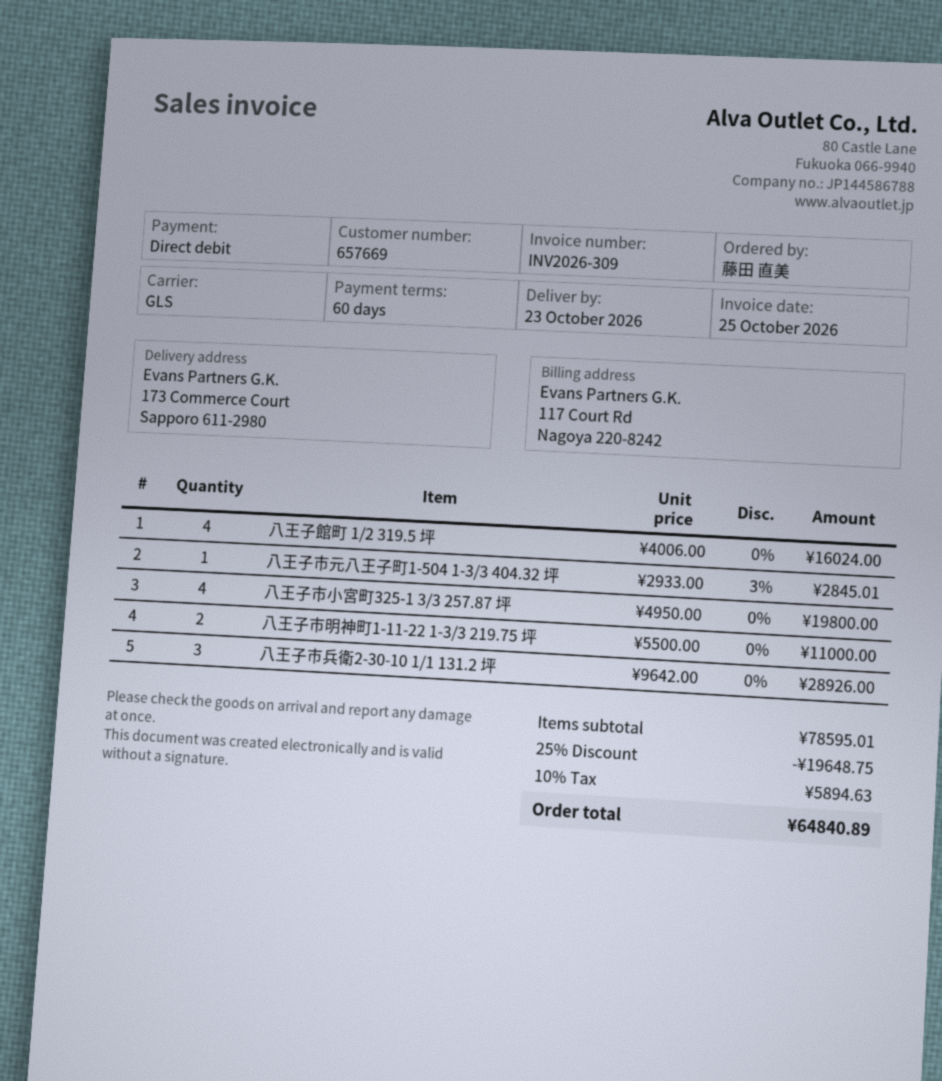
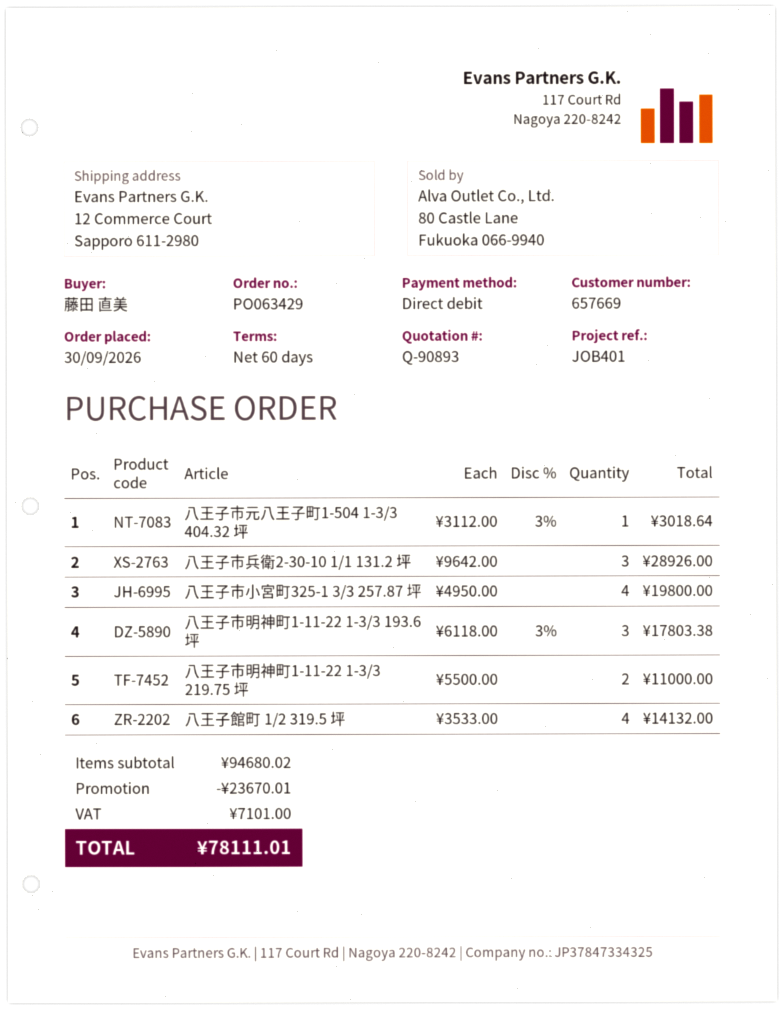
ship to: 173 Commerce Court, Sapporo 611-2980 -> 12 Commerce Court, Sapporo 611-2980
八王子館町 1/2 319.5 坪: 4 x 4006.00 = 16024.00 -> 4 x 3533.00 = 14132.00
八王子市元八王子町1-504 1-3/3 404.32 坪: 1 x 2933.00 - 3% = 2845.01 -> 1 x 3112.00 - 3% = 3018.64
八王子市明神町1-11-22 1-3/3 193.6 坪: none -> 3 x 6118.00 - 3% = 17803.38
subtotal: 78595.01 -> 94680.02
discount: 19648.75 -> 23670.01
tax: 5894.63 -> 7101.00
total: 64840.89 -> 78111.01

